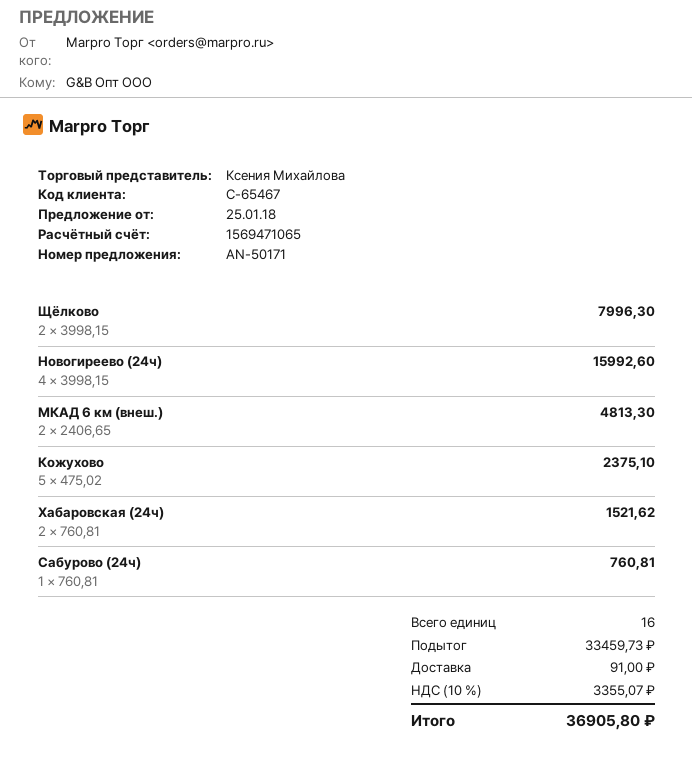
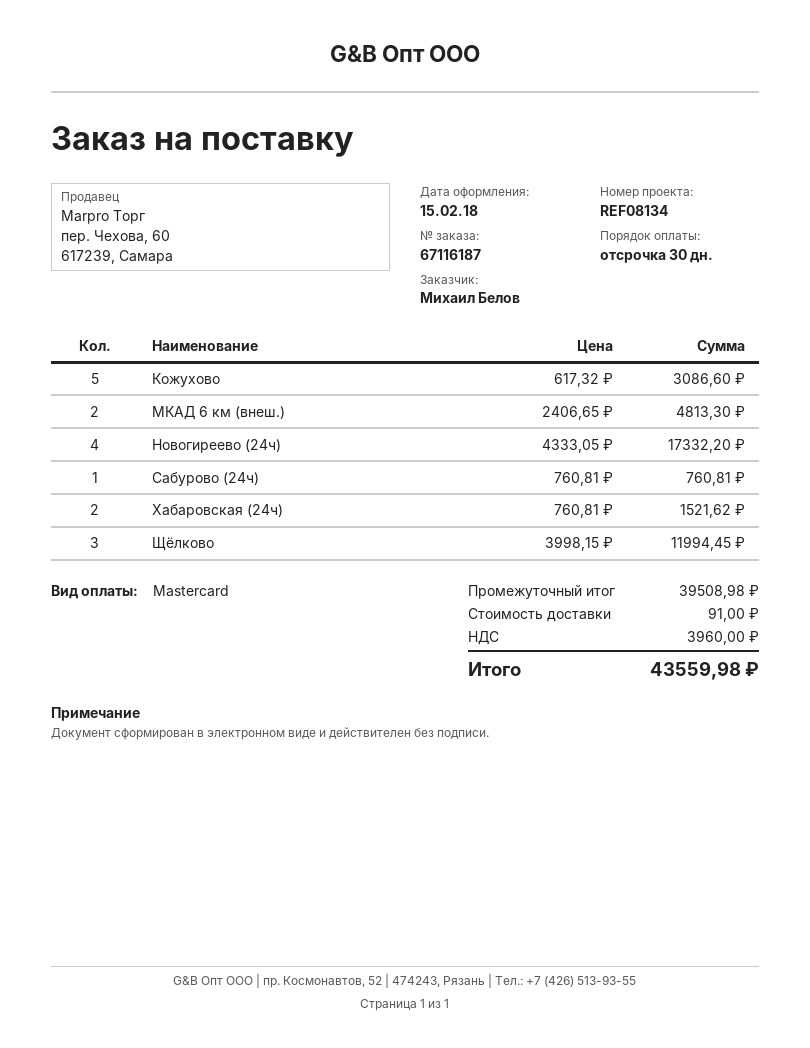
Щёлково: 2 x 3998.15 = 7996.30 -> 3 x 3998.15 = 11994.45
Новогиреево (24ч): 4 x 3998.15 = 15992.60 -> 4 x 4333.05 = 17332.20
Кожухово: 5 x 475.02 = 2375.10 -> 5 x 617.32 = 3086.60
subtotal: 33459.73 -> 39508.98
tax: 3355.07 -> 3960.00
total: 36905.80 -> 43559.98

